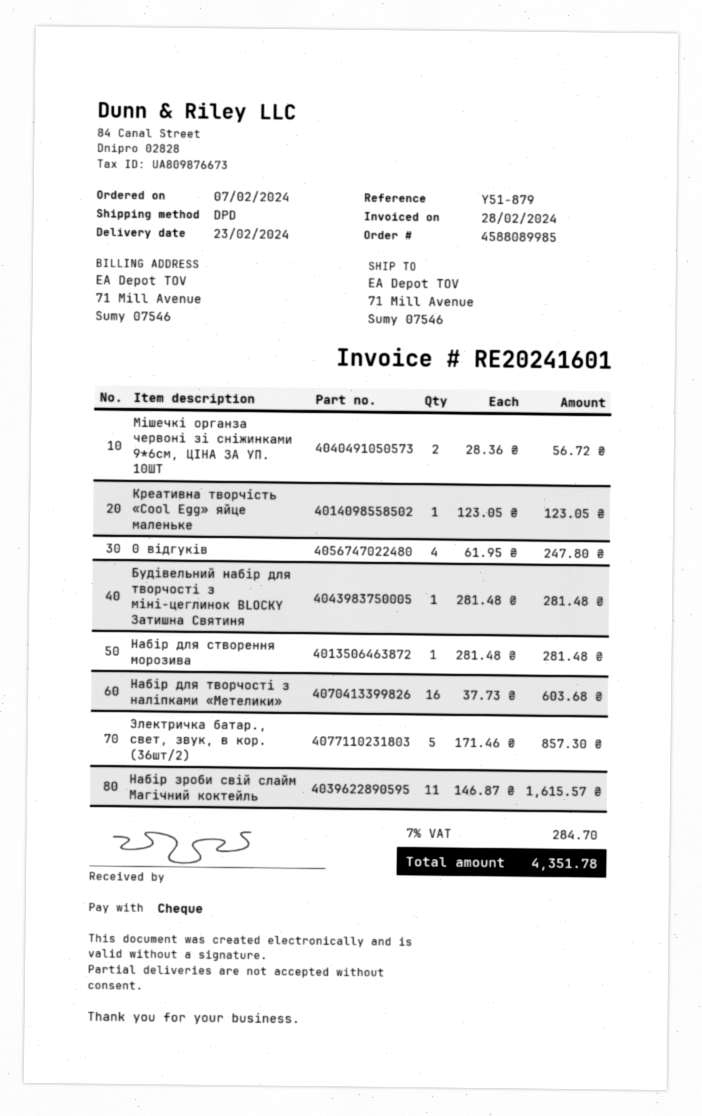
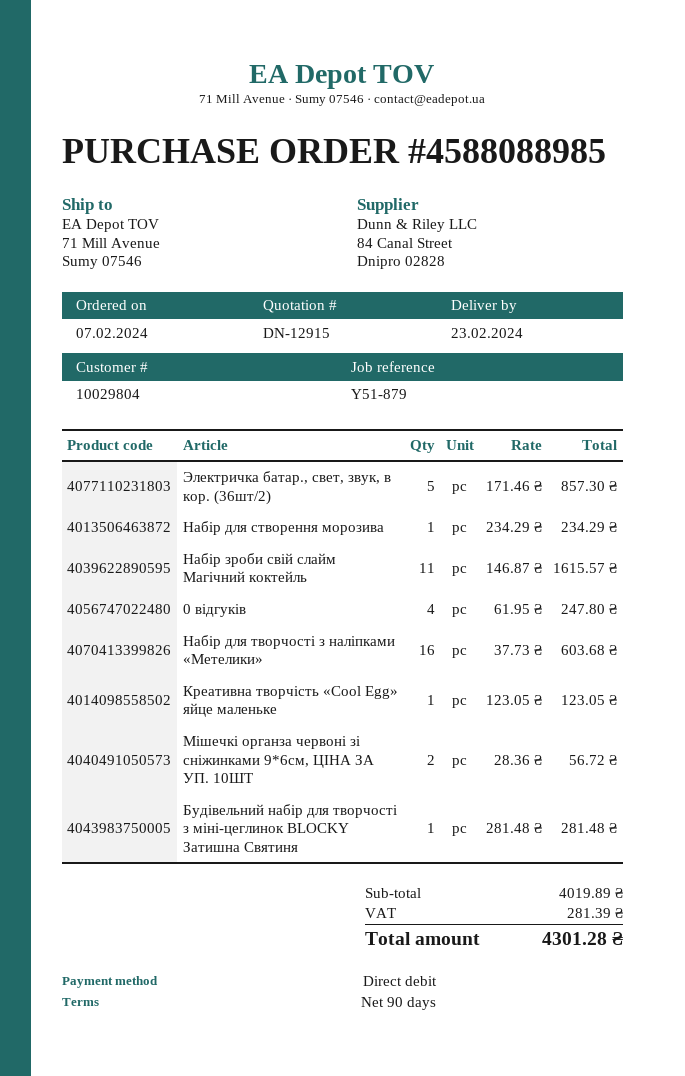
order number: 4588089985 -> 4588088985
payment method: cheque -> direct debit
Набір для створення морозива: 1 x 281.48 = 281.48 -> 1 x 234.29 = 234.29
tax: 284.70 -> 281.39
total: 4351.78 -> 4301.28

